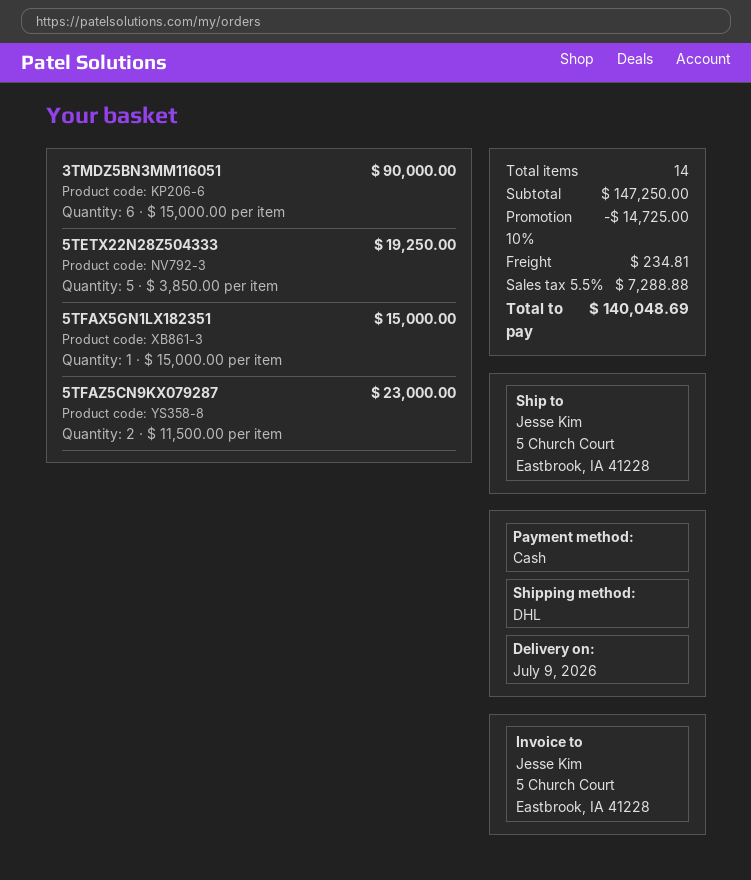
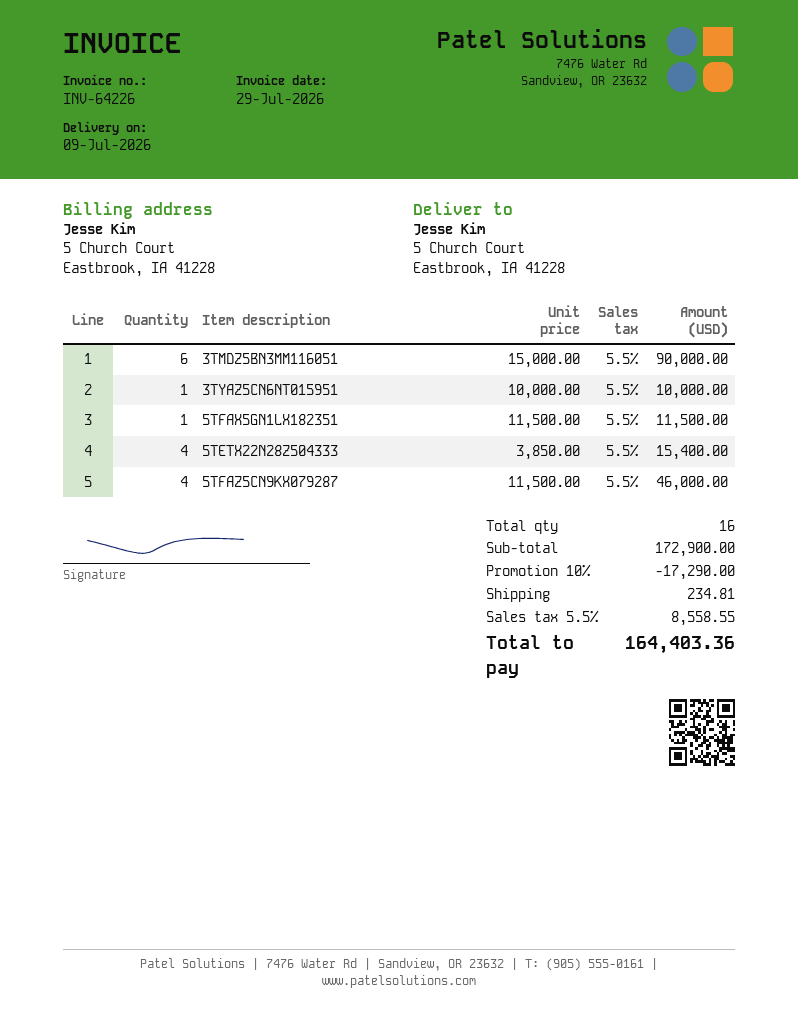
5TETX22N28Z504333: 5 x 3850.00 = 19250.00 -> 4 x 3850.00 = 15400.00
5TFAX5GN1LX182351: 1 x 15000.00 = 15000.00 -> 1 x 11500.00 = 11500.00
5TFAZ5CN9KX079287: 2 x 11500.00 = 23000.00 -> 4 x 11500.00 = 46000.00
3TYAZ5CN6NT015951: none -> 1 x 10000.00 = 10000.00
total quantity: 14 -> 16
subtotal: 147250.00 -> 172900.00
discount: 10% = 14725.00 -> 10% = 17290.00
tax: 5.5% = 7288.88 -> 5.5% = 8558.55
total: 140048.69 -> 164403.36

